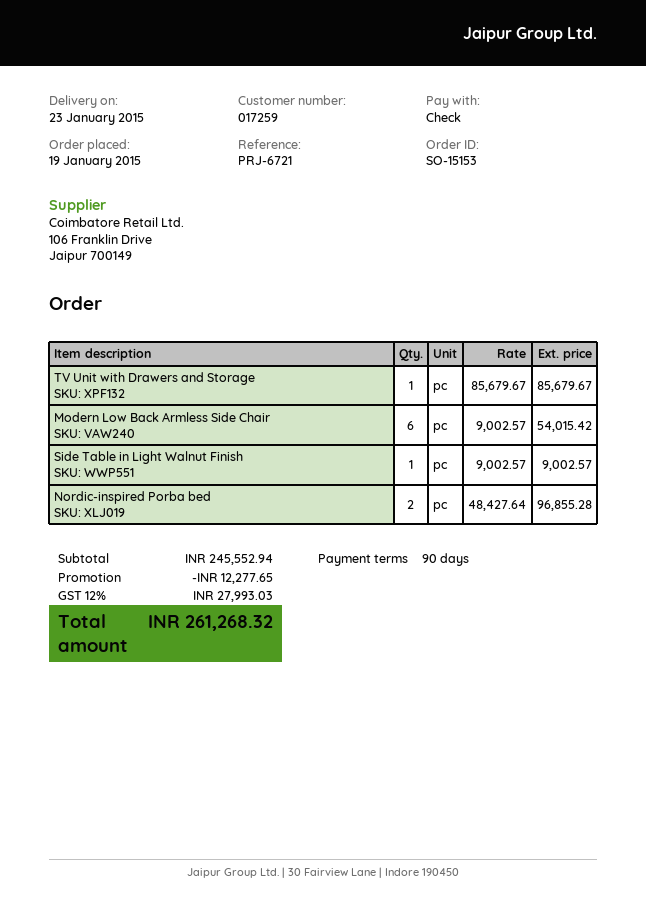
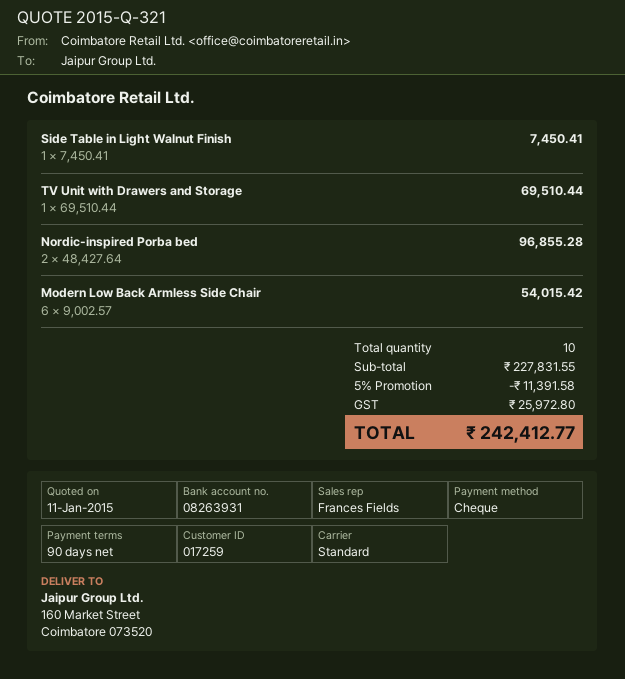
TV Unit with Drawers and Storage: 1 x 85679.67 = 85679.67 -> 1 x 69510.44 = 69510.44
Side Table in Light Walnut Finish: 1 x 9002.57 = 9002.57 -> 1 x 7450.41 = 7450.41
subtotal: 245552.94 -> 227831.55
discount: 12277.65 -> 11391.58
tax: 27993.03 -> 25972.80
total: 261268.32 -> 242412.77

